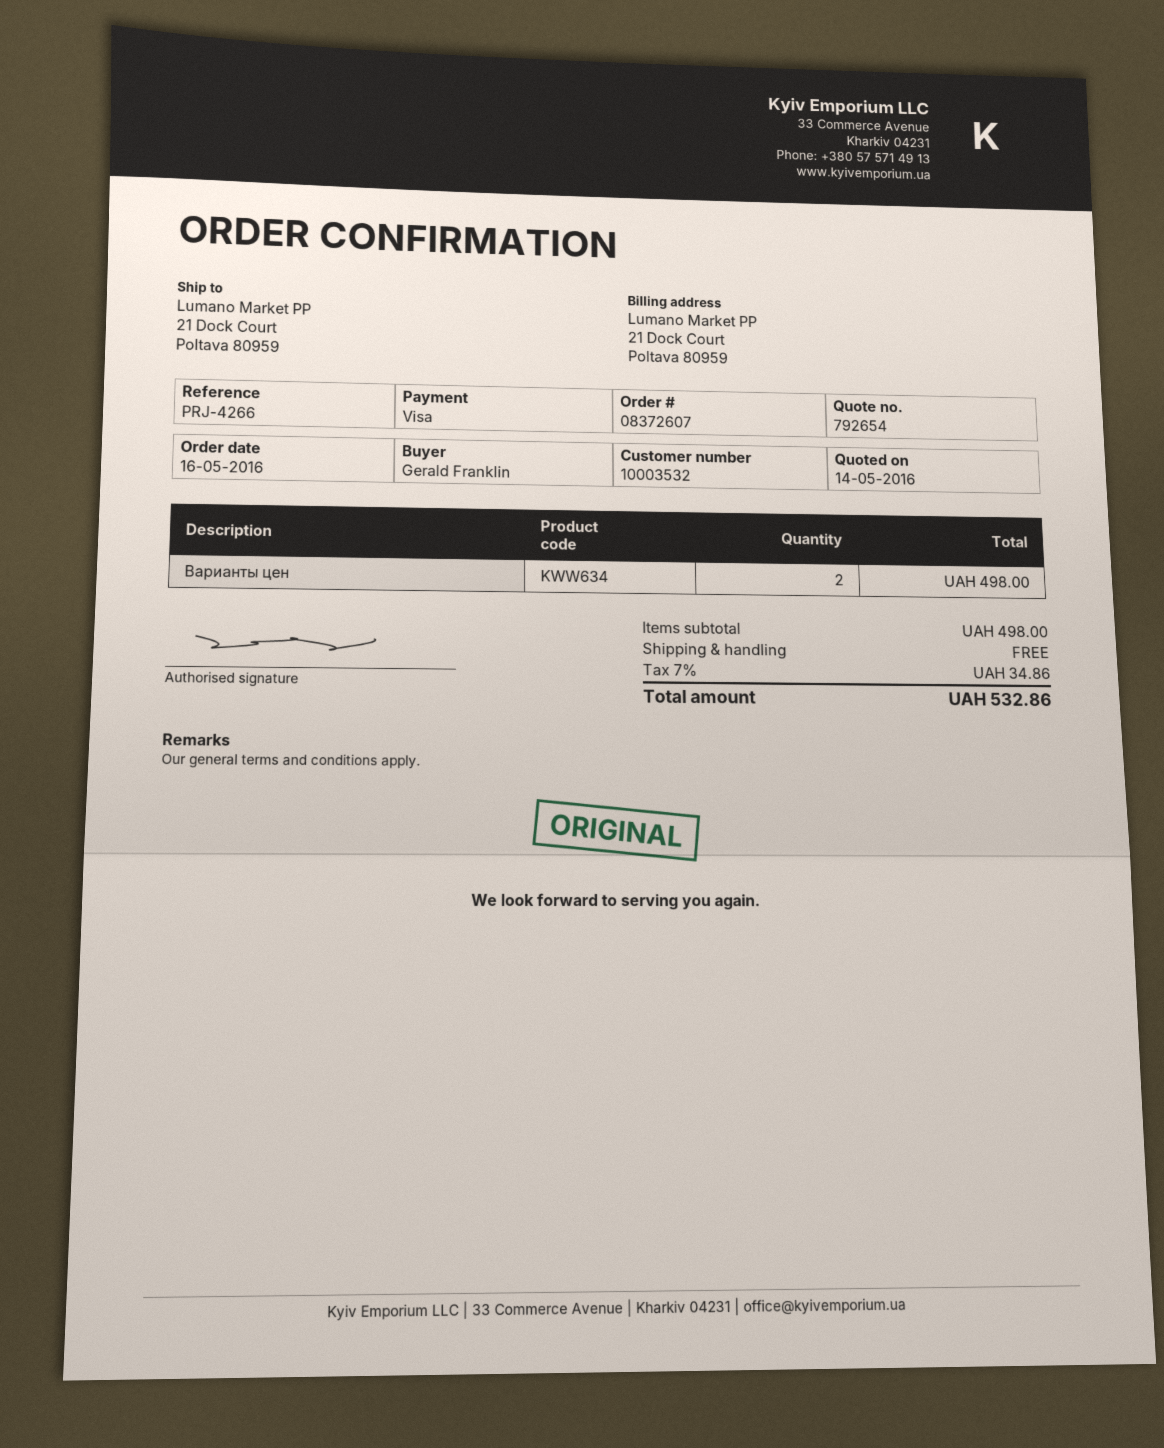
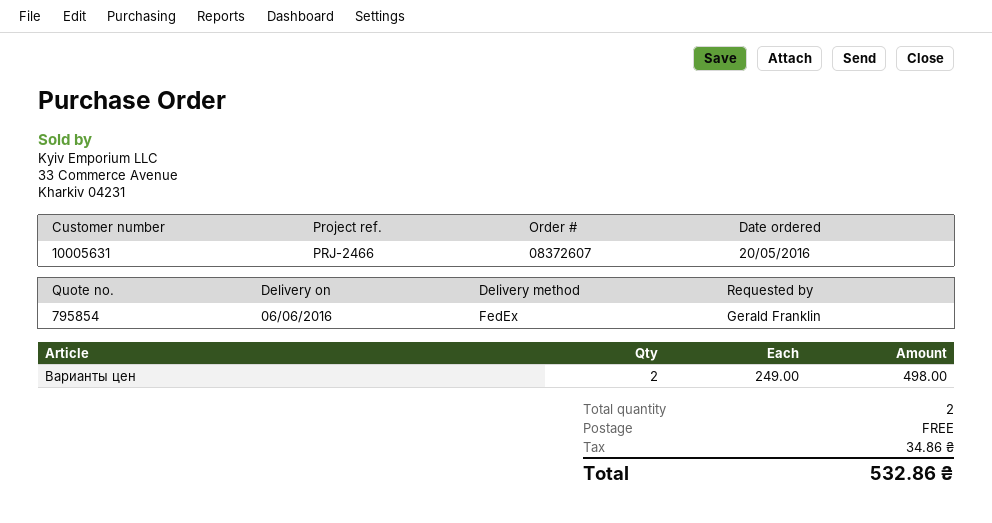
quote number: 792654 -> 795854
order date: 2016-05-16 -> 2016-05-20
customer number: 10003532 -> 10005631
reference: PRJ-4266 -> PRJ-2466

